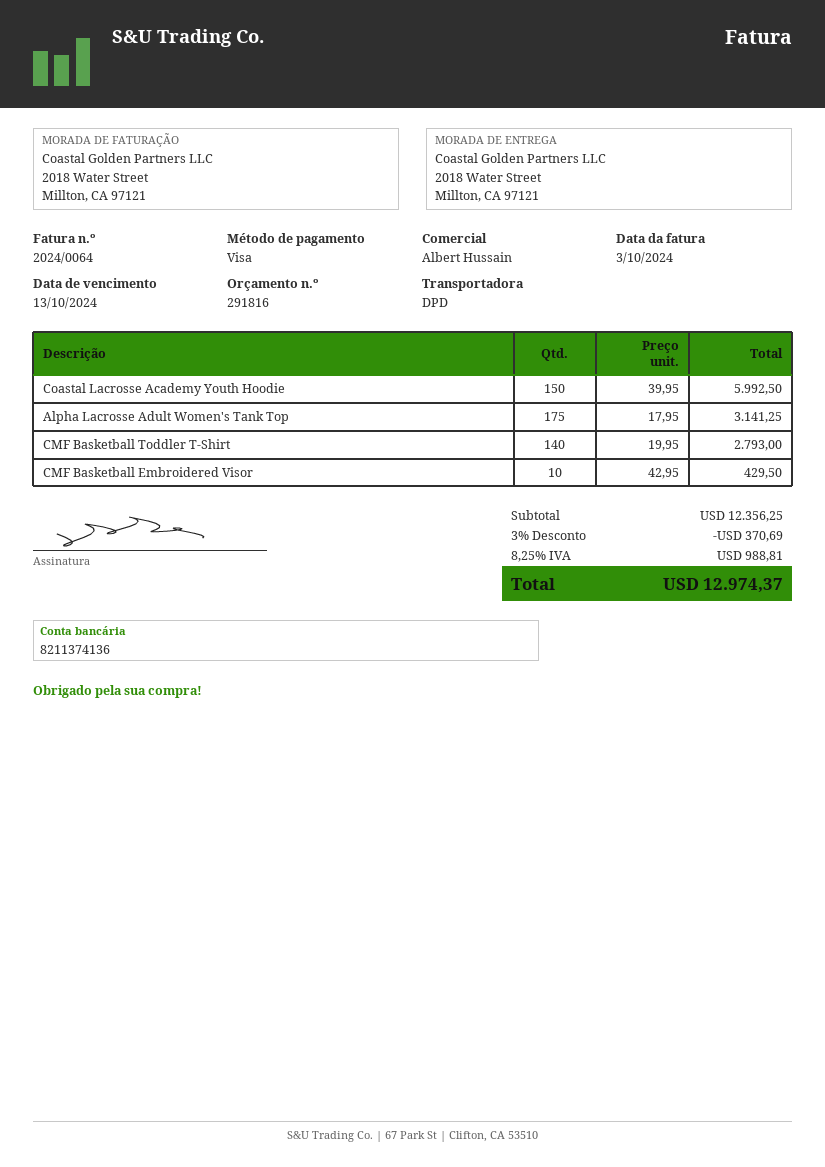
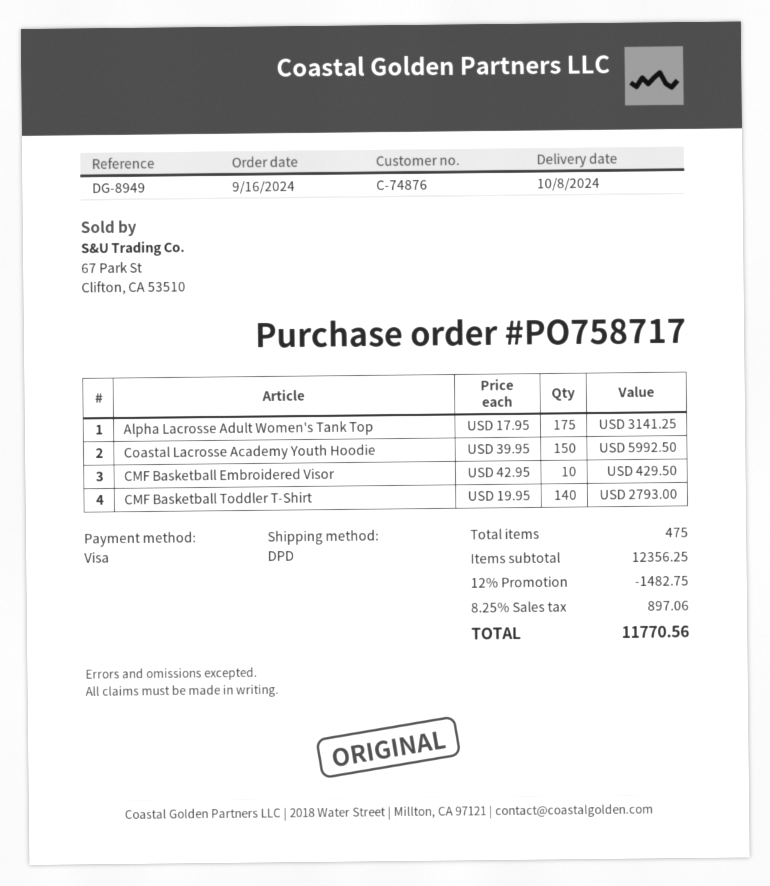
discount: 3% = 370.69 -> 12% = 1482.75
tax: 8.25% = 988.81 -> 8.25% = 897.06
total: 12974.37 -> 11770.56

